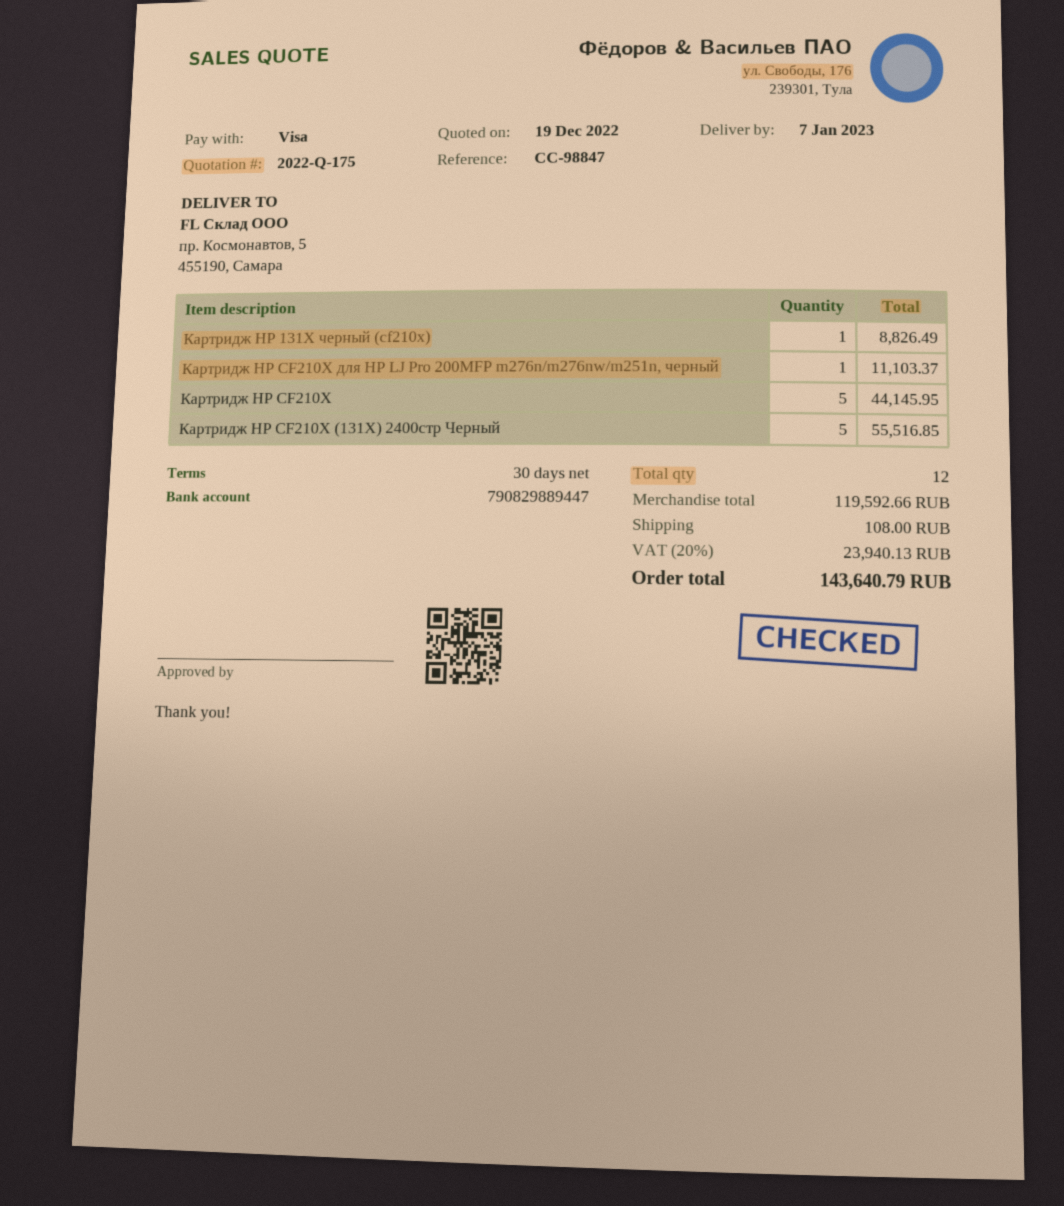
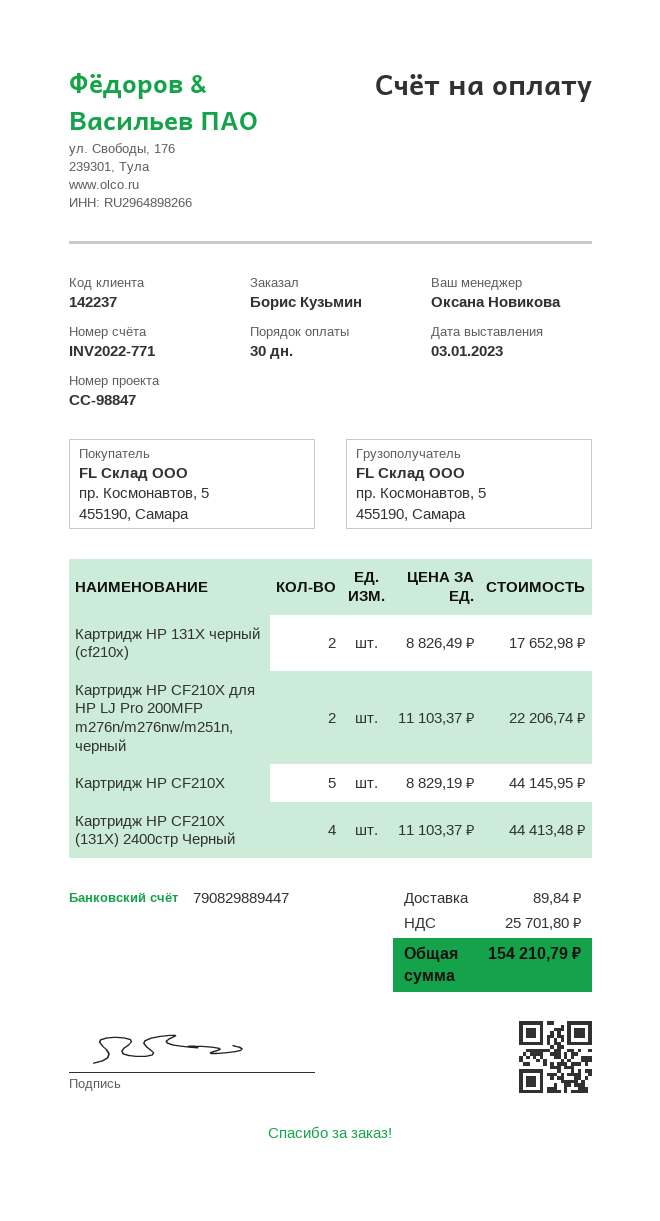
Картридж HP 131X черный (cf210x): 1 for 8826.49 -> 2 for 17652.98
Картридж HP CF210X для HP LJ Pro 200MFP m276n/m276nw/m251n, черный: 1 for 11103.37 -> 2 for 22206.74
Картридж HP CF210X (131Х) 2400стр Черный: 5 for 55516.85 -> 4 for 44413.48
shipping: 108.00 -> 89.84
tax: 23940.13 -> 25701.80
total: 143640.79 -> 154210.79

